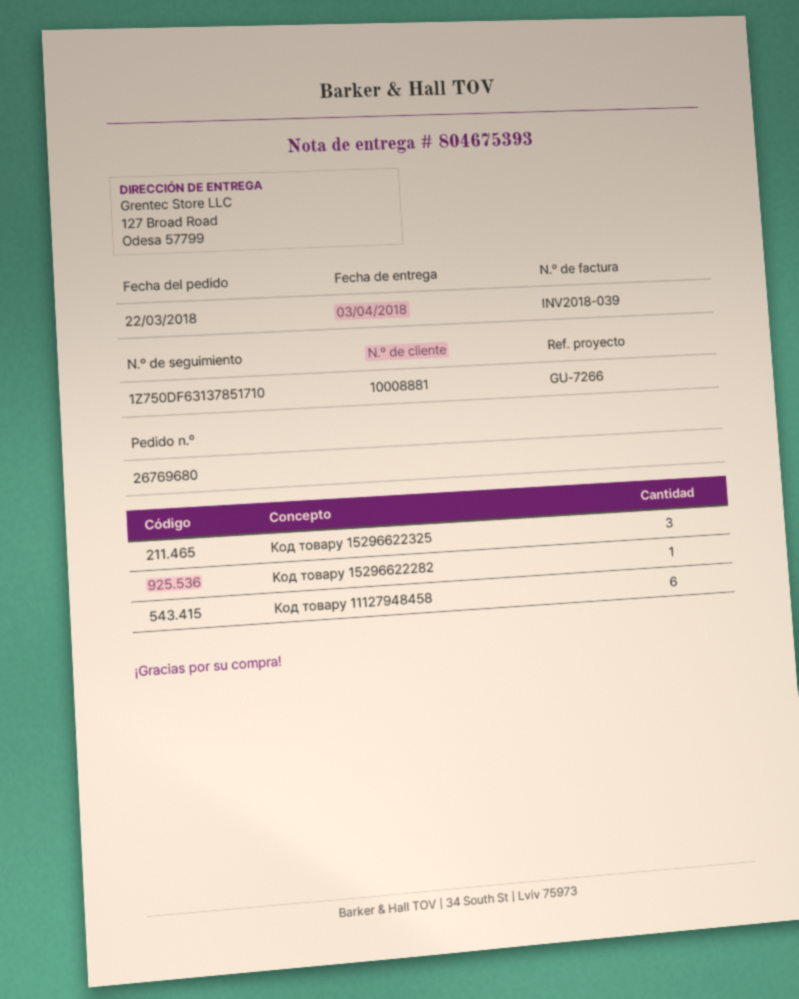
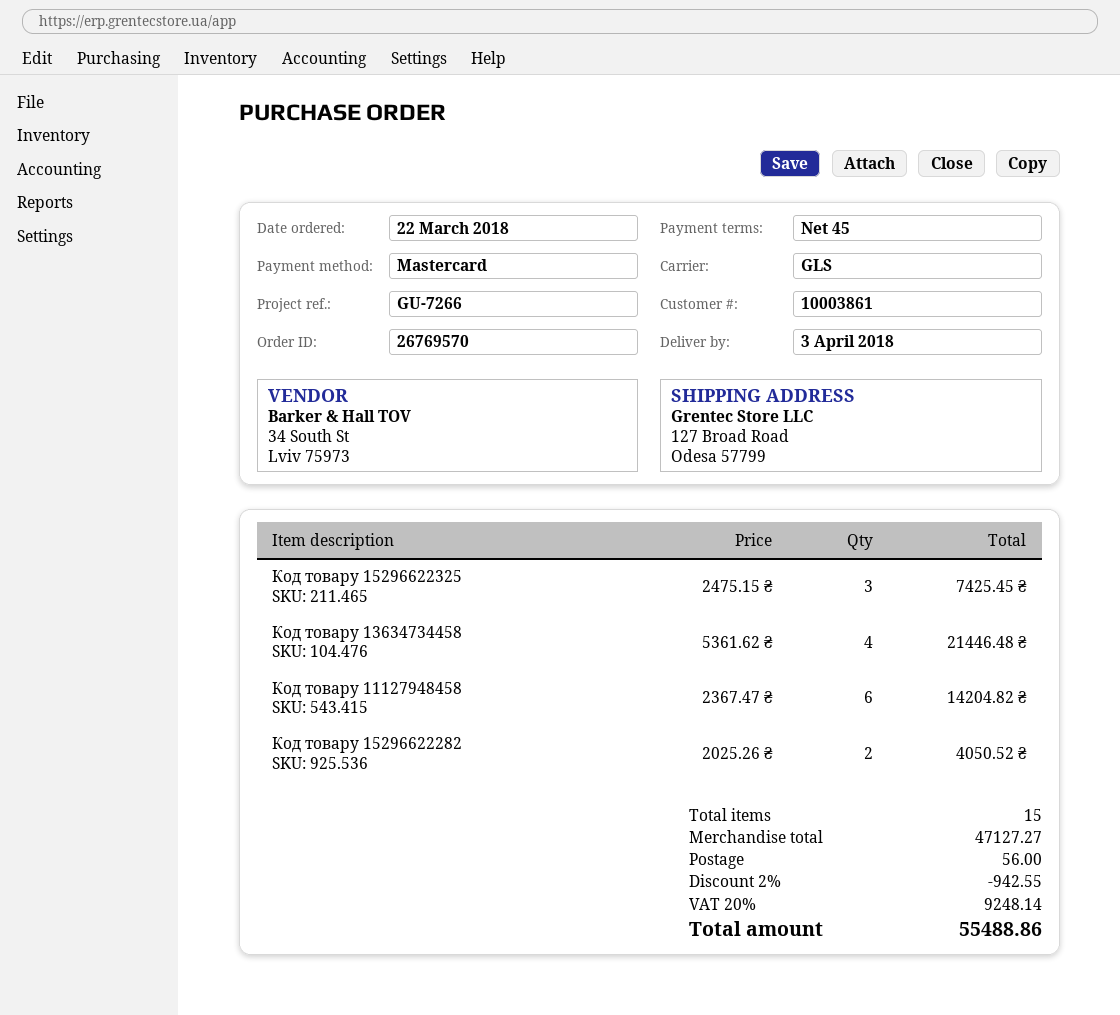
order number: 26769680 -> 26769570
customer number: 10008881 -> 10003861
Код товару 15296622282: 1 -> 2
Код товару 13634734458: none -> 4

